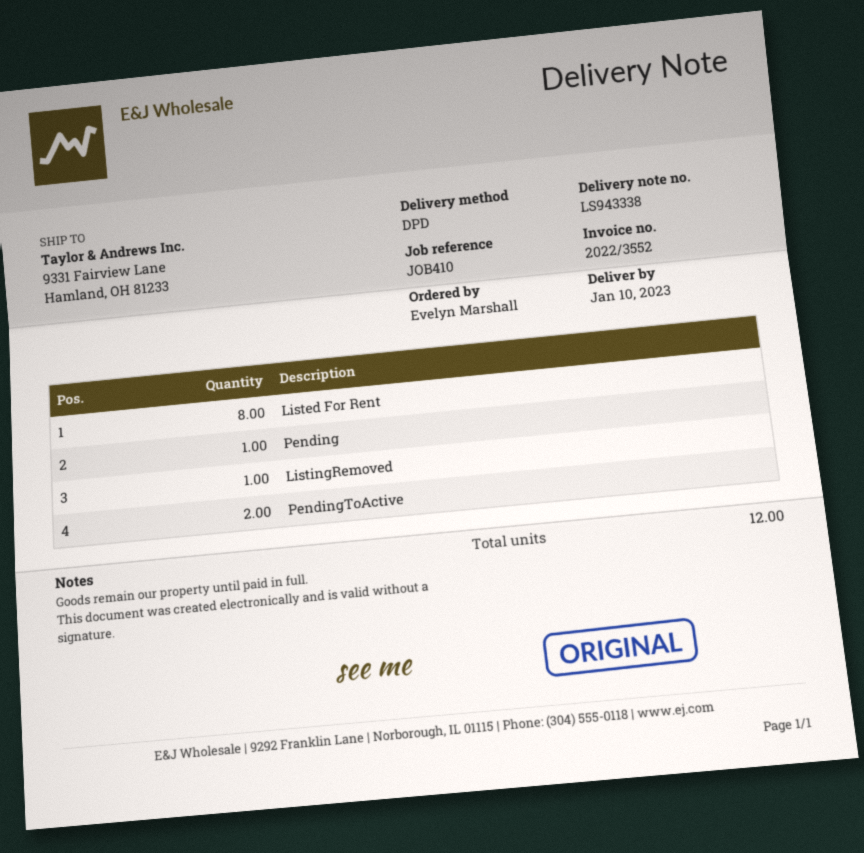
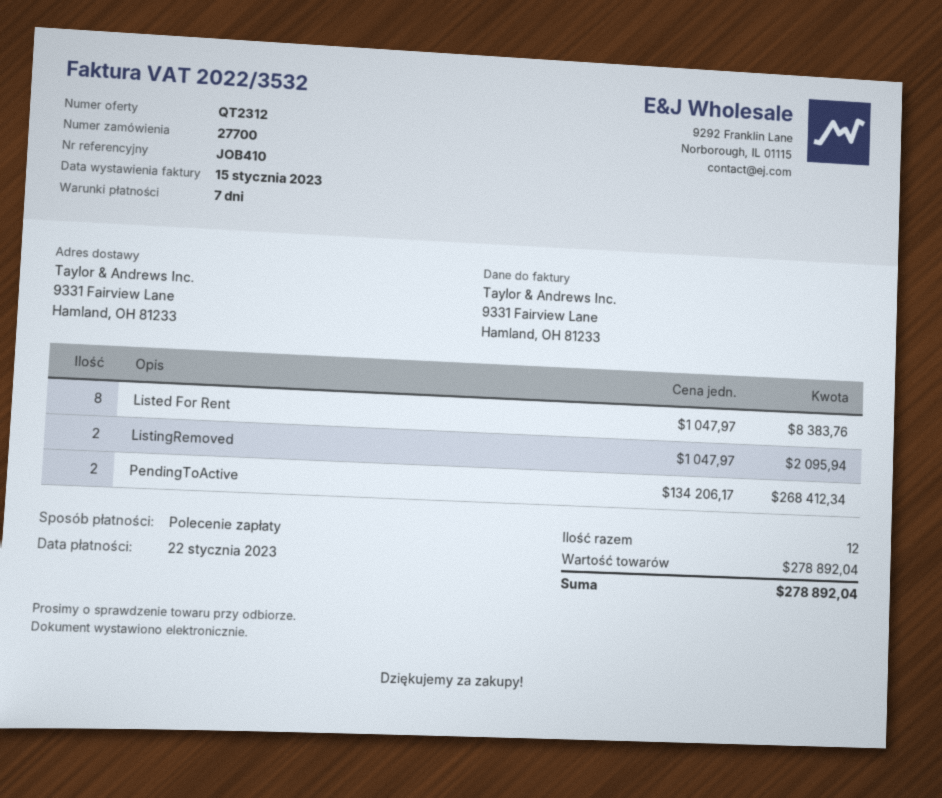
invoice number: 2022/3552 -> 2022/3532
Pending: 1 -> none
ListingRemoved: 1 -> 2

